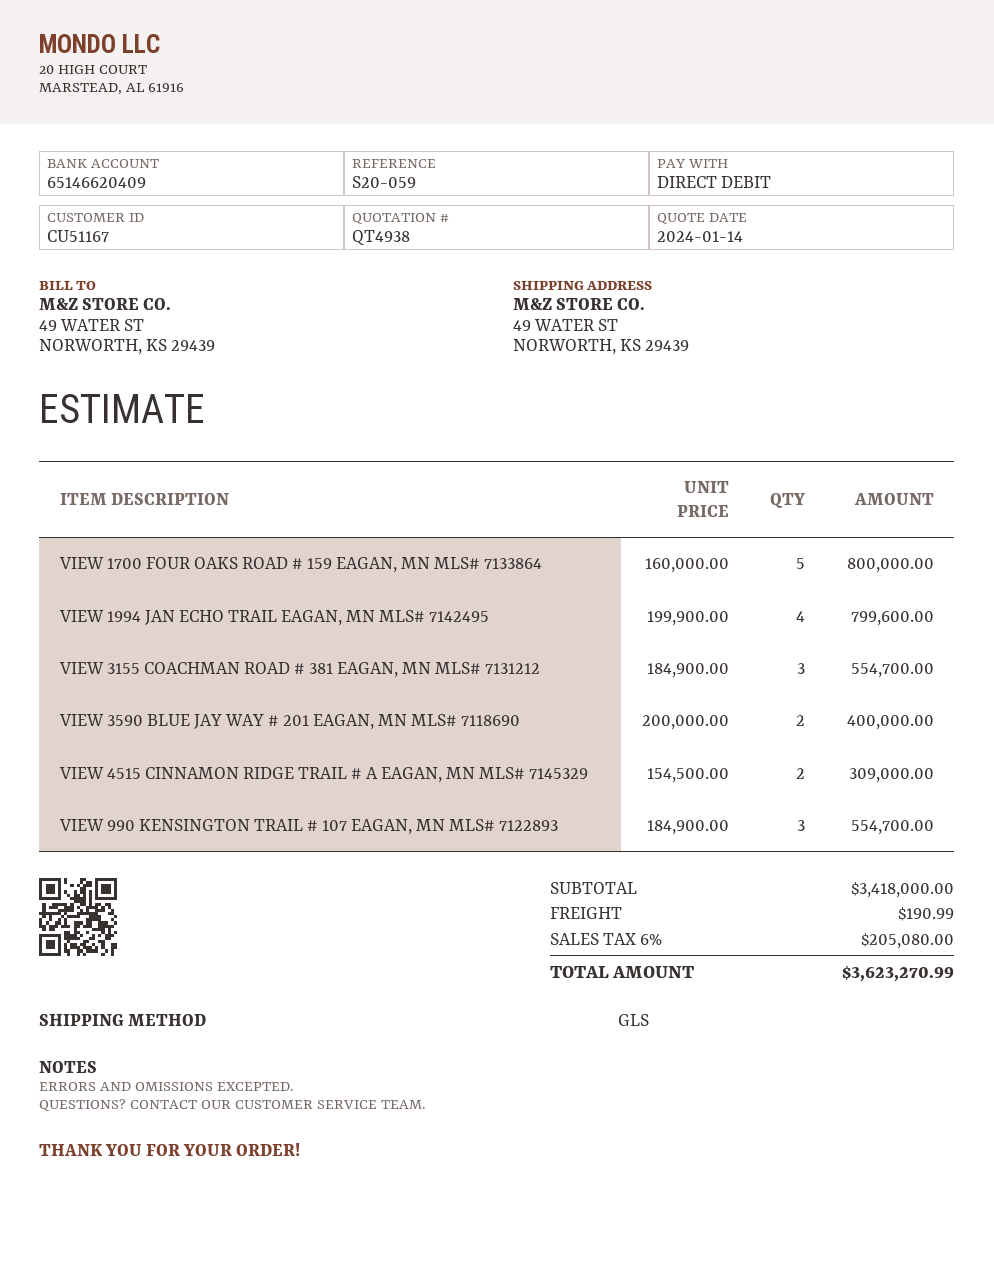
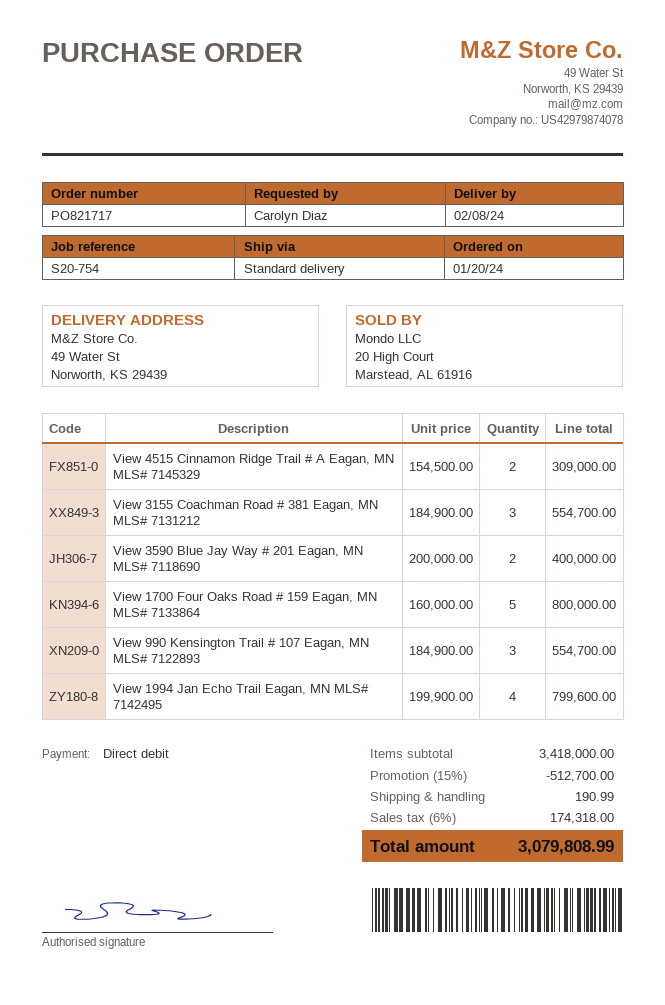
reference: S20-059 -> S20-754
shipping method: GLS -> standard
discount: none -> 15% = 512700.00
tax: 6% = 205080.00 -> 6% = 174318.00
total: 3623270.99 -> 3079808.99

